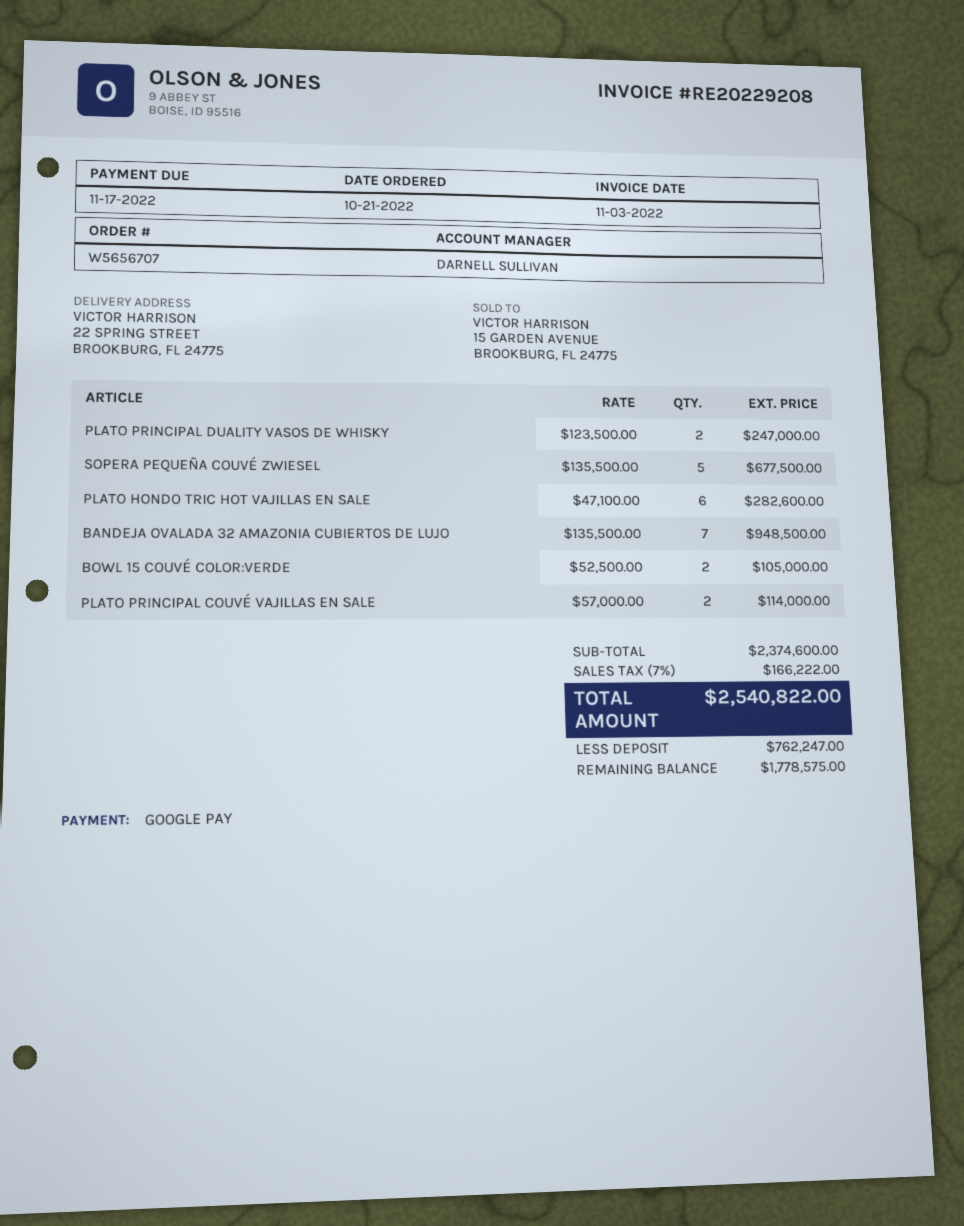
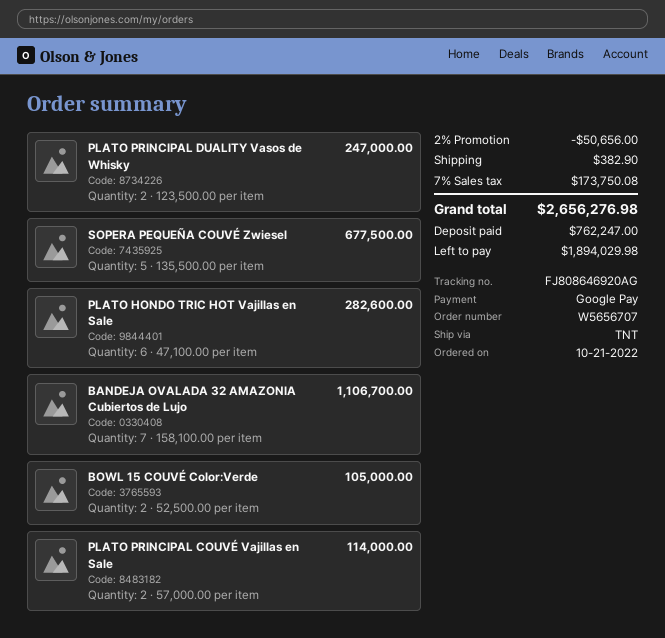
BANDEJA OVALADA 32 AMAZONIA CUBIERTOS DE LUJO: 7 x 135500.00 = 948500.00 -> 7 x 158100.00 = 1106700.00
discount: none -> 2% = 50656.00
shipping: none -> 382.90
tax: 7% = 166222.00 -> 7% = 173750.08
total: 2540822.00 -> 2656276.98
balance: 1778575.00 -> 1894029.98

